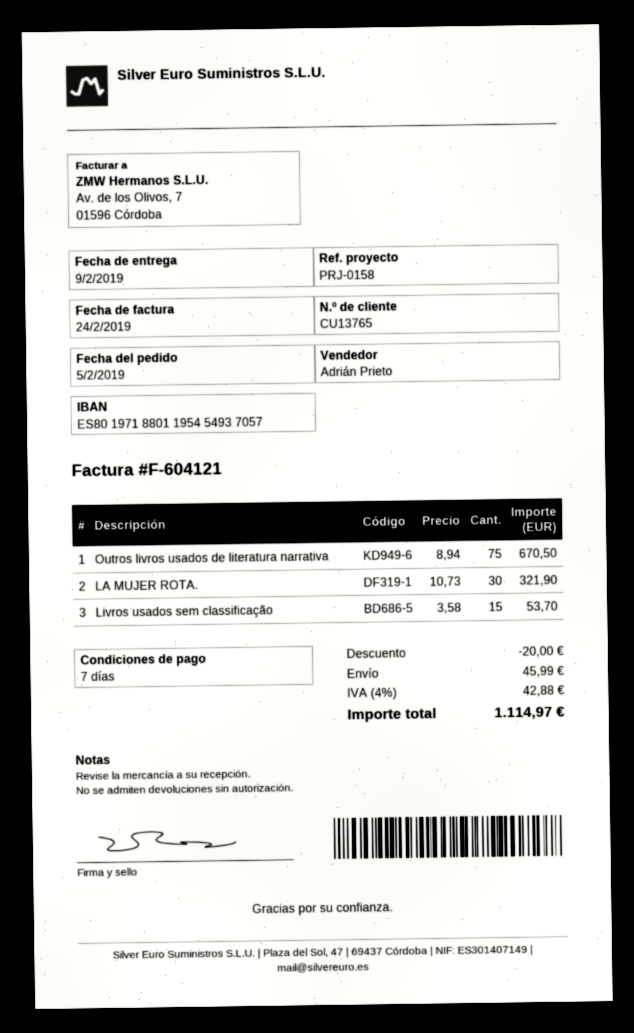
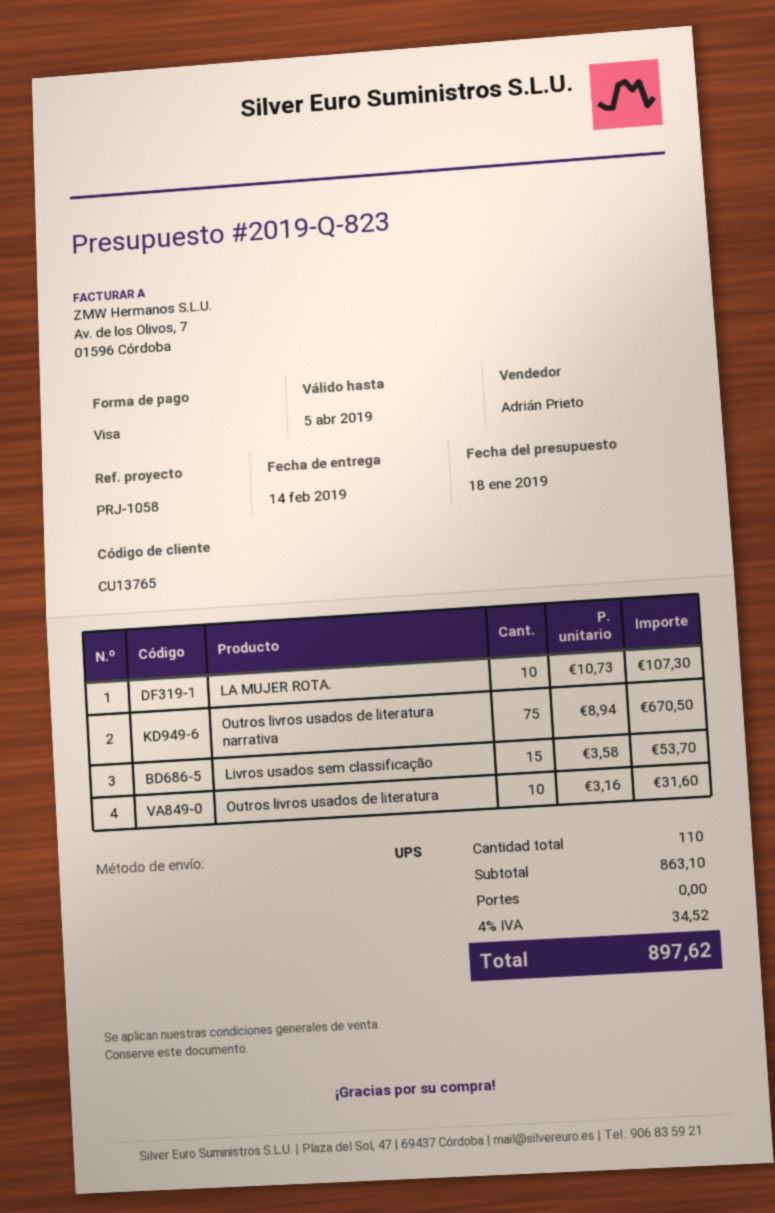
delivery date: 2019-02-09 -> 2019-02-14
reference: PRJ-0158 -> PRJ-1058
LA MUJER ROTA.: 30 x 10.73 = 321.90 -> 10 x 10.73 = 107.30
Outros livros usados de literatura: none -> 10 x 3.16 = 31.60
discount: 20.00 -> none
shipping: 45.99 -> 0.00
tax: 4% = 42.88 -> 4% = 34.52
total: 1114.97 -> 897.62

